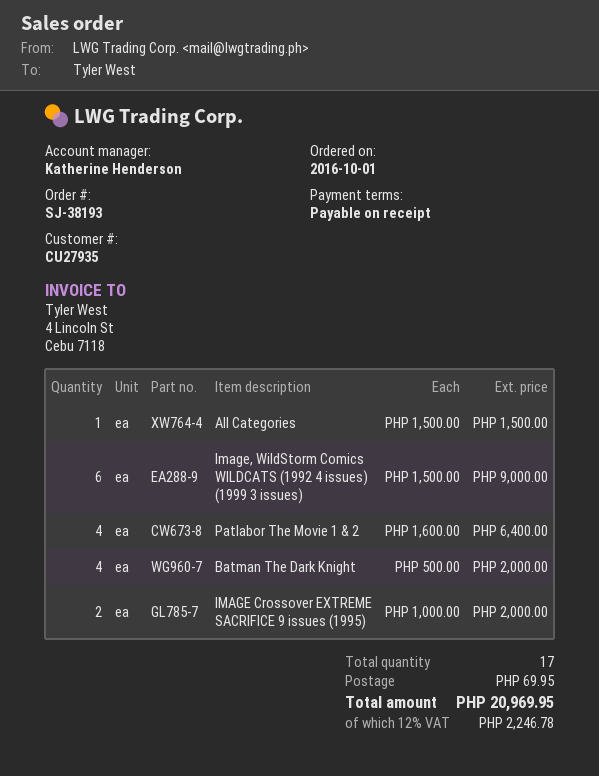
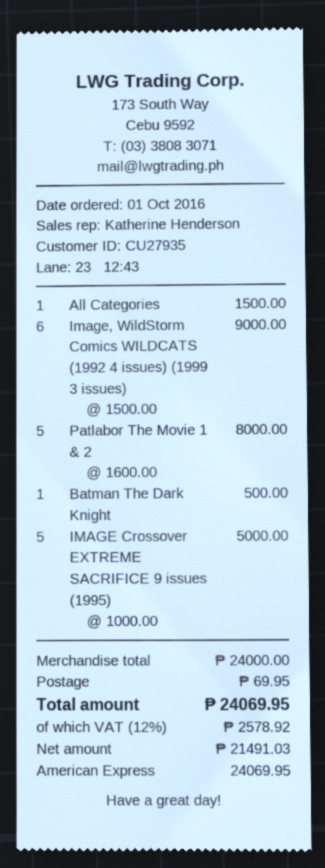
Patlabor The Movie 1 & 2: 4 x 1600.00 = 6400.00 -> 5 x 1600.00 = 8000.00
Batman The Dark Knight: 4 x 500.00 = 2000.00 -> 1 x 500.00 = 500.00
IMAGE Crossover EXTREME SACRIFICE 9 issues (1995): 2 x 1000.00 = 2000.00 -> 5 x 1000.00 = 5000.00
tax: 12% = 2246.78 -> 12% = 2578.92
total: 20969.95 -> 24069.95

